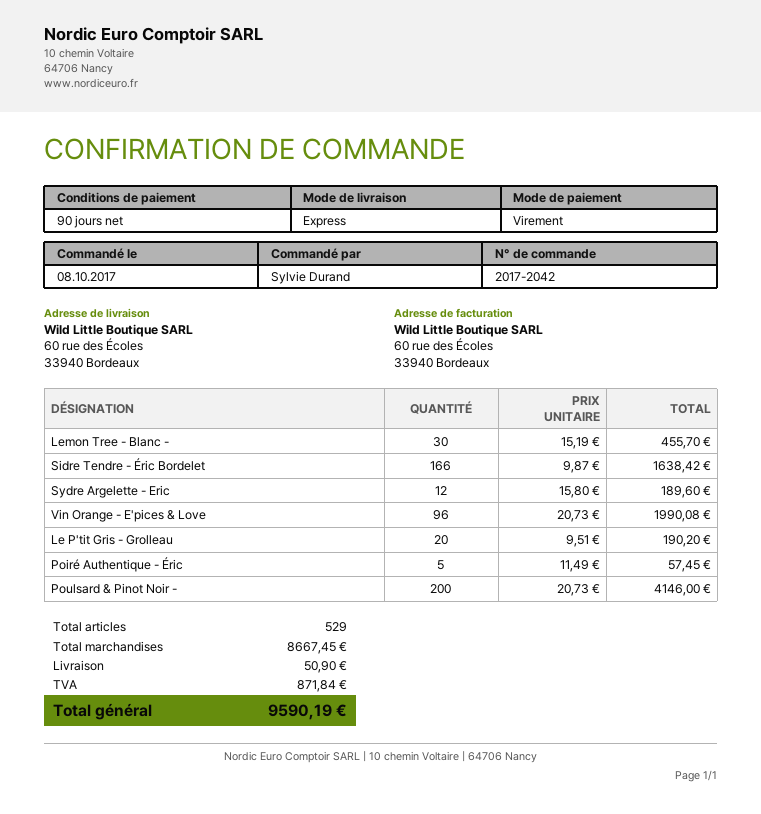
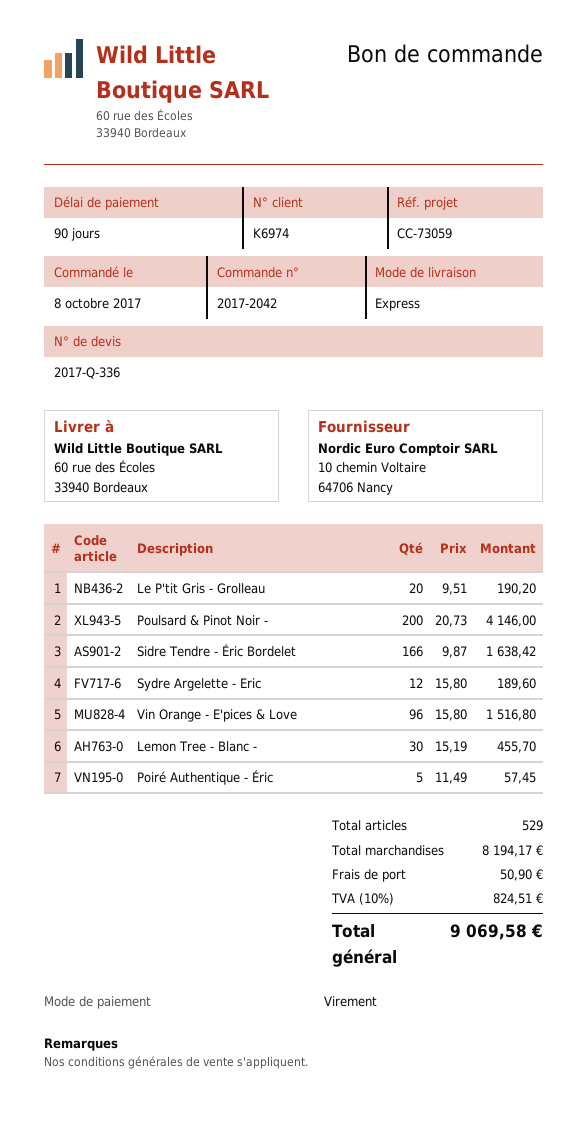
Vin Orange - E'pices & Love: 96 x 20.73 = 1990.08 -> 96 x 15.80 = 1516.80
subtotal: 8667.45 -> 8194.17
tax: 871.84 -> 824.51
total: 9590.19 -> 9069.58

